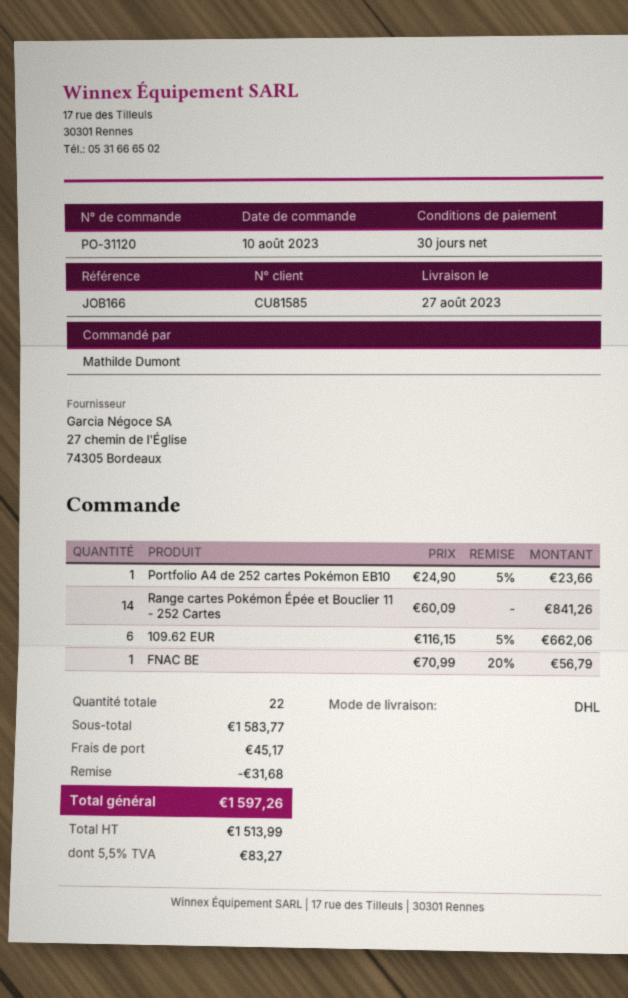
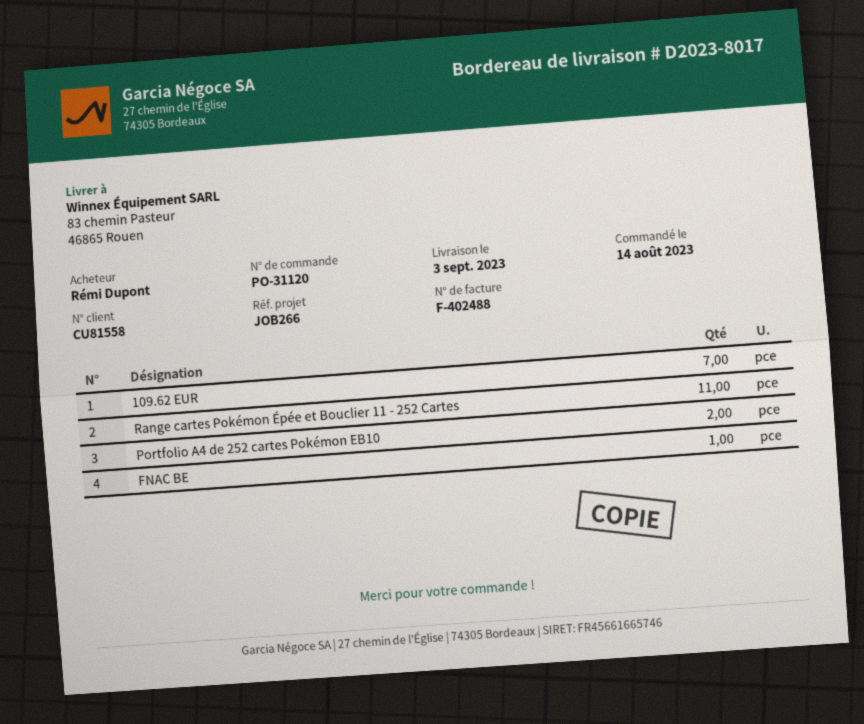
order date: 2023-08-10 -> 2023-08-14
delivery date: 2023-08-27 -> 2023-09-03
customer number: CU81585 -> CU81558
reference: JOB166 -> JOB266
ordered by: Mathilde Dumont -> Rémi Dupont
Portfolio A4 de 252 cartes Pokémon EB10: 1 -> 2
Range cartes Pokémon Épée et Bouclier 11 - 252 Cartes: 14 -> 11
109.62 EUR: 6 -> 7

